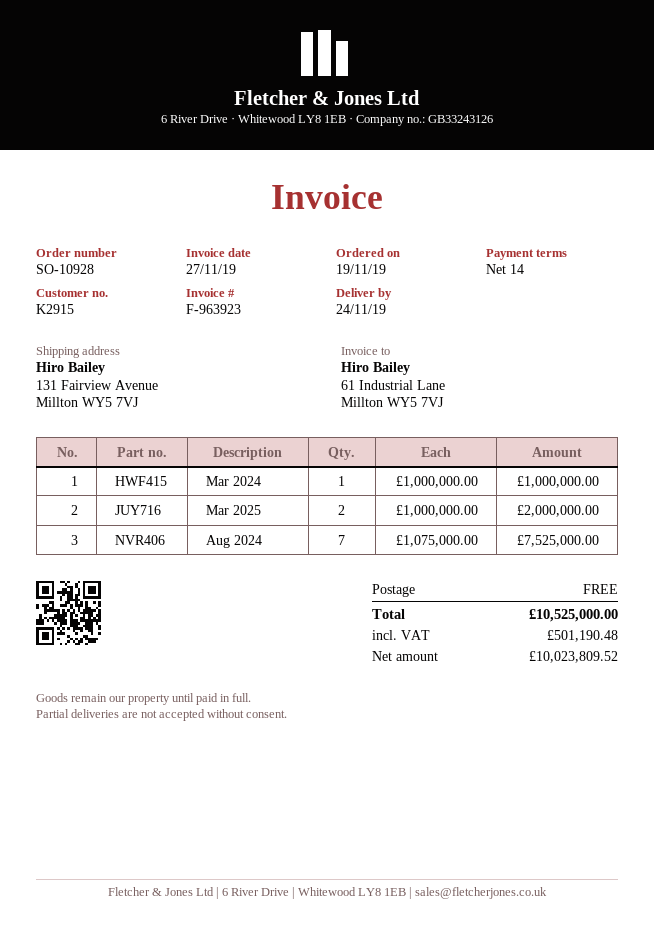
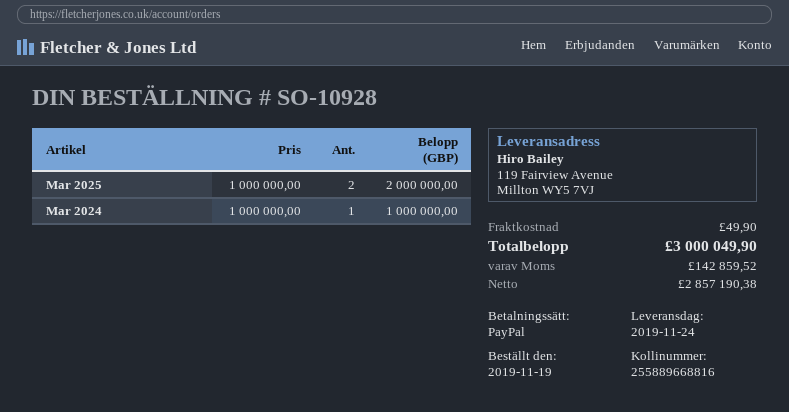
ship to: 131 Fairview Avenue, Millton WY5 7VJ -> 119 Fairview Avenue, Millton WY5 7VJ
Aug 2024: 7 x 1075000.00 = 7525000.00 -> none
shipping: 0.00 -> 49.90
net: 10023809.52 -> 2857190.38
tax: 501190.48 -> 142859.52
total: 10525000.00 -> 3000049.90

